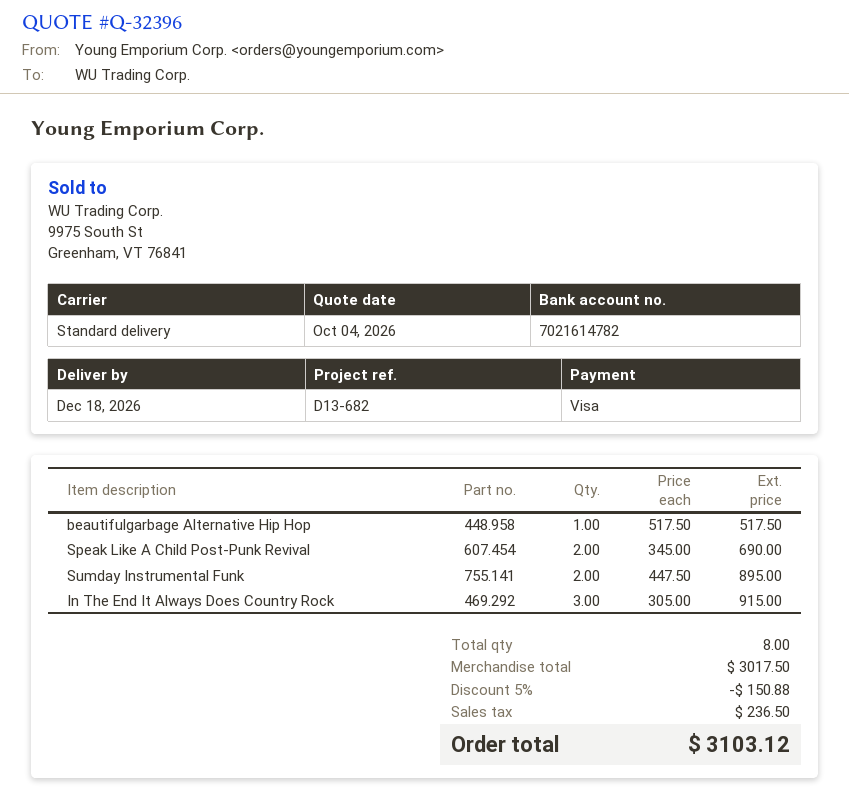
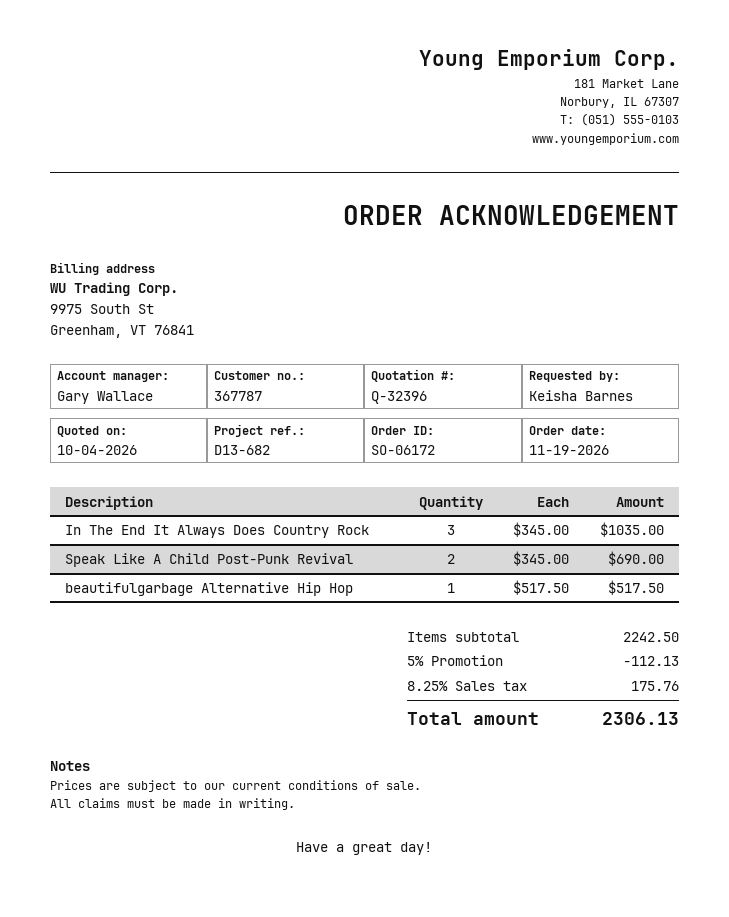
Sumday Instrumental Funk: 2 x 447.50 = 895.00 -> none
In The End It Always Does Country Rock: 3 x 305.00 = 915.00 -> 3 x 345.00 = 1035.00
subtotal: 3017.50 -> 2242.50
discount: 5% = 150.88 -> 5% = 112.13
tax: 236.50 -> 175.76
total: 3103.12 -> 2306.13

